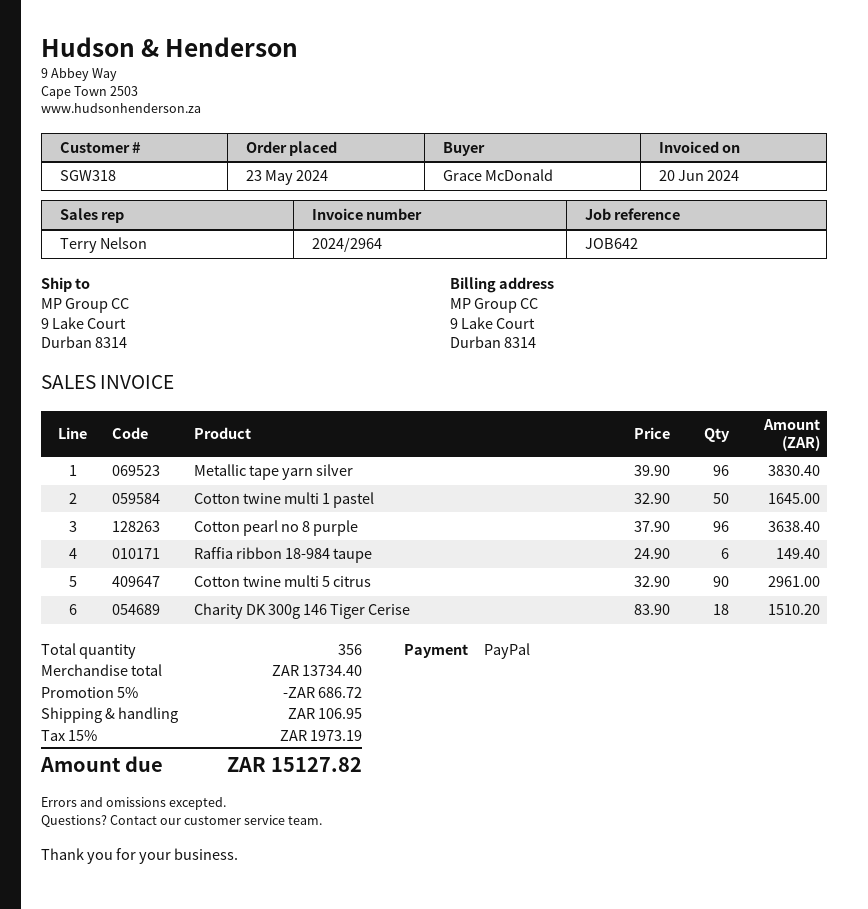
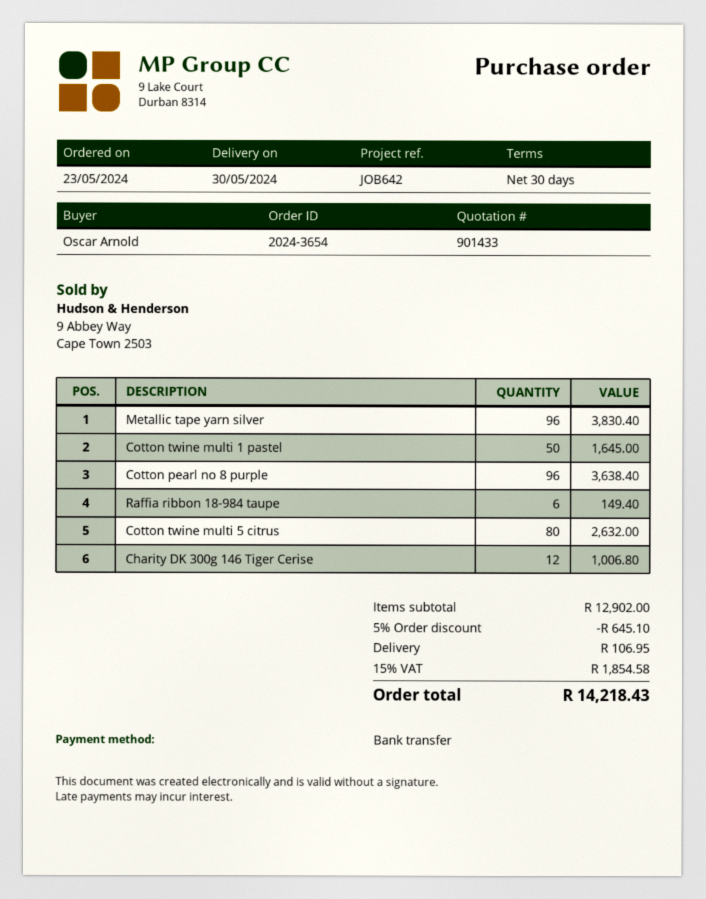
ordered by: Grace McDonald -> Oscar Arnold
payment method: PayPal -> bank transfer
Cotton twine multi 5 citrus: 90 for 2961.00 -> 80 for 2632.00
Charity DK 300g 146 Tiger Cerise: 18 for 1510.20 -> 12 for 1006.80
subtotal: 13734.40 -> 12902.00
discount: 5% = 686.72 -> 5% = 645.10
tax: 15% = 1973.19 -> 15% = 1854.58
total: 15127.82 -> 14218.43

